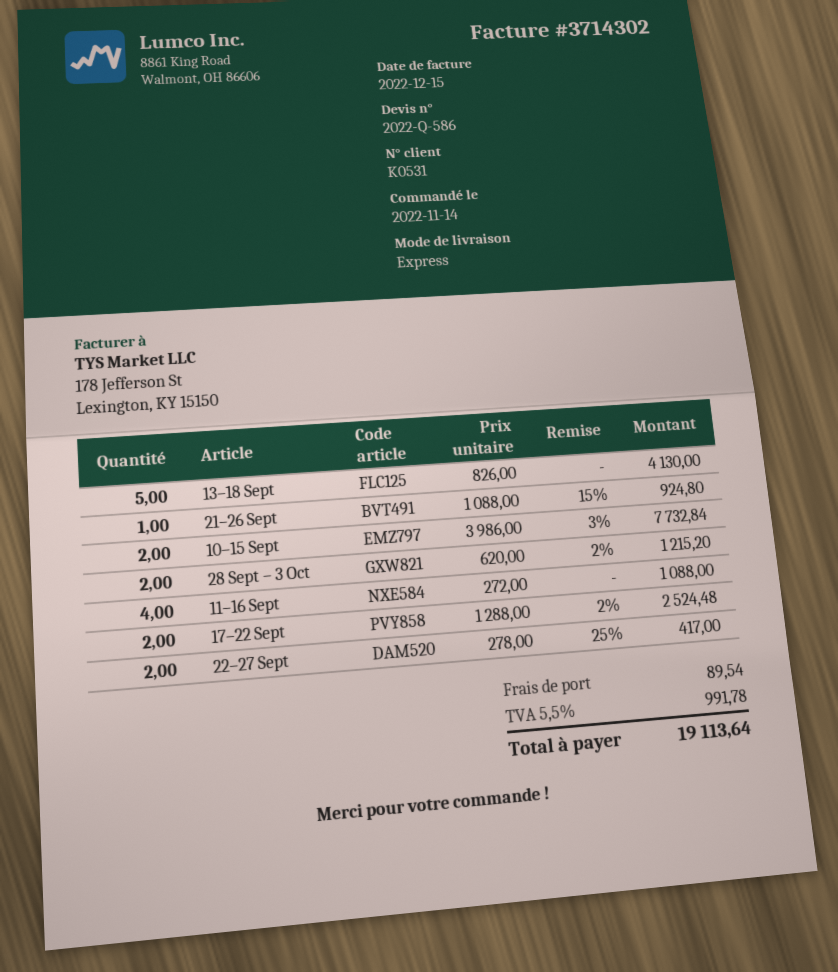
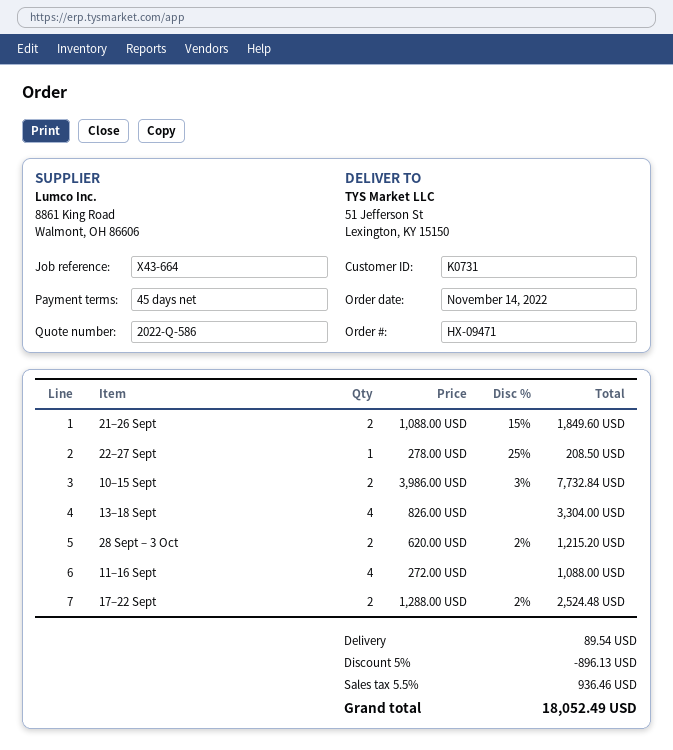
customer number: K0531 -> K0731
13–18 Sept: 5 x 826.00 = 4130.00 -> 4 x 826.00 = 3304.00
21–26 Sept: 1 x 1088.00 - 15% = 924.80 -> 2 x 1088.00 - 15% = 1849.60
22–27 Sept: 2 x 278.00 - 25% = 417.00 -> 1 x 278.00 - 25% = 208.50
discount: none -> 5% = 896.13
tax: 5.5% = 991.78 -> 5.5% = 936.46
total: 19113.64 -> 18052.49

